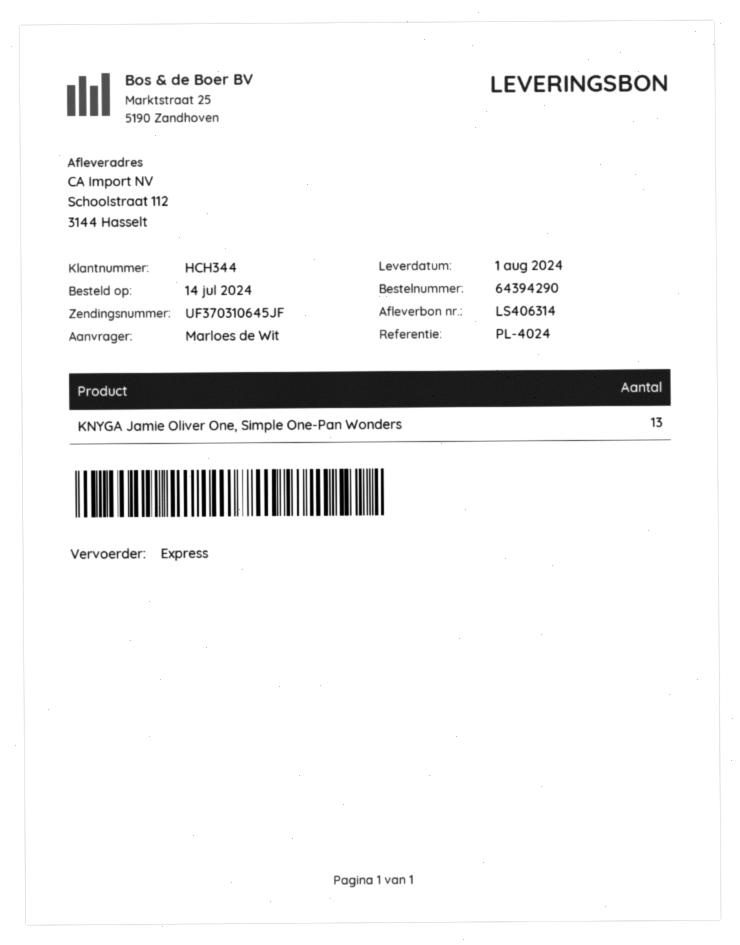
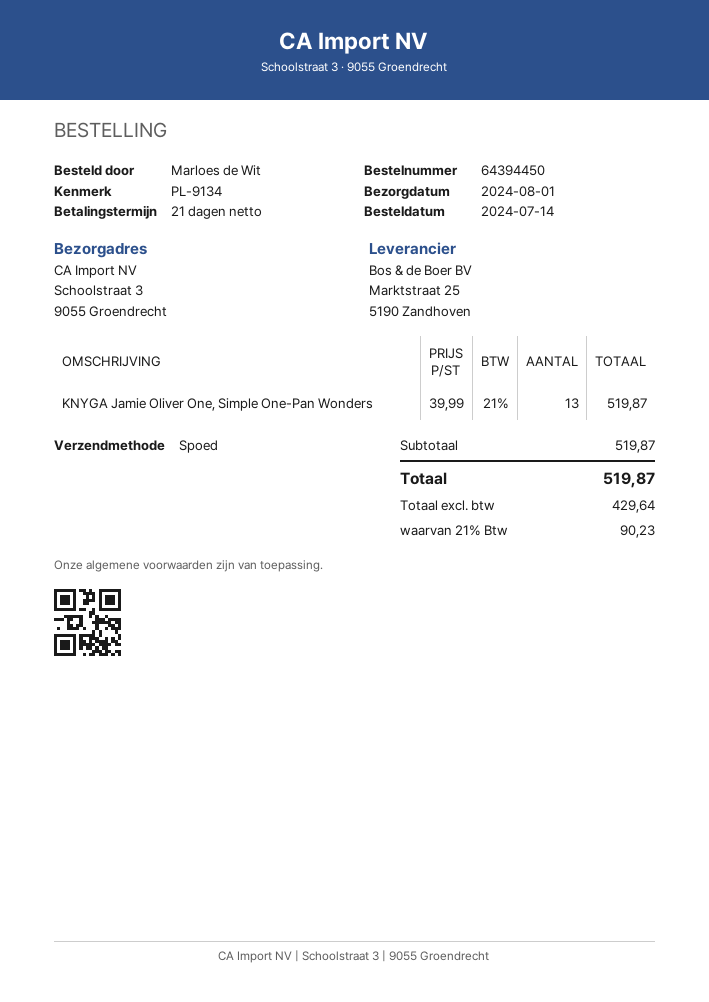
order number: 64394290 -> 64394450
reference: PL-4024 -> PL-9134
ship to: Schoolstraat 112, 3144 Hasselt -> Schoolstraat 3, 9055 Groendrecht

